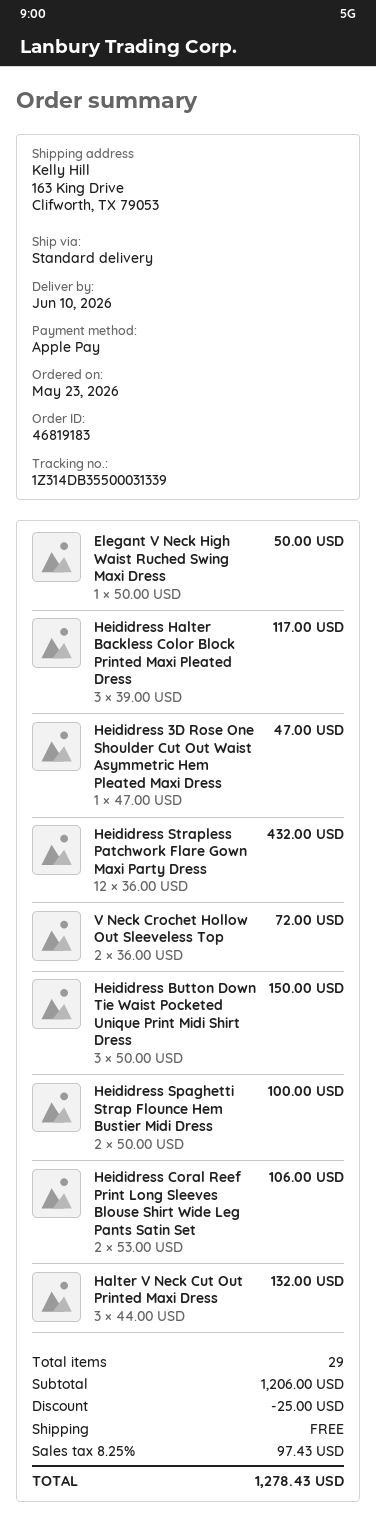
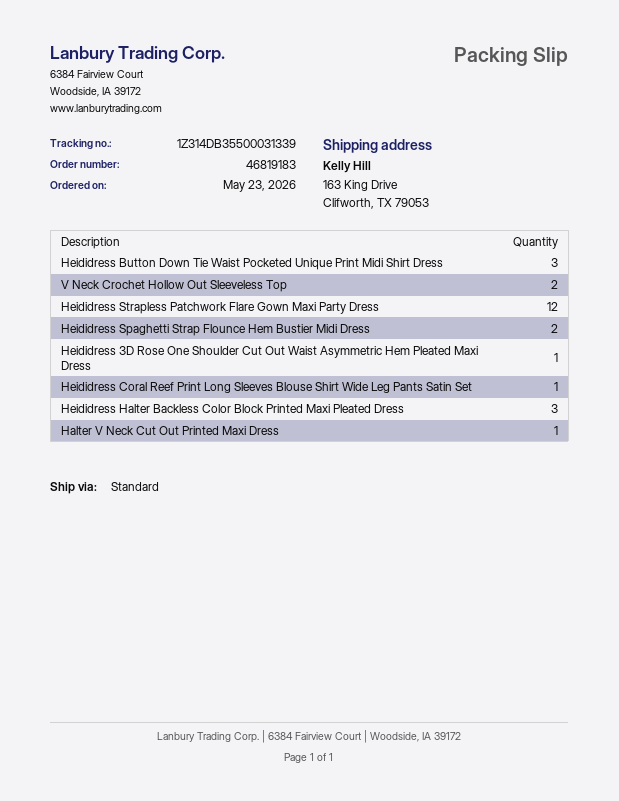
Elegant V Neck High Waist Ruched Swing Maxi Dress: 1 -> none
Heididress Coral Reef Print Long Sleeves Blouse Shirt Wide Leg Pants Satin Set: 2 -> 1
Halter V Neck Cut Out Printed Maxi Dress: 3 -> 1

